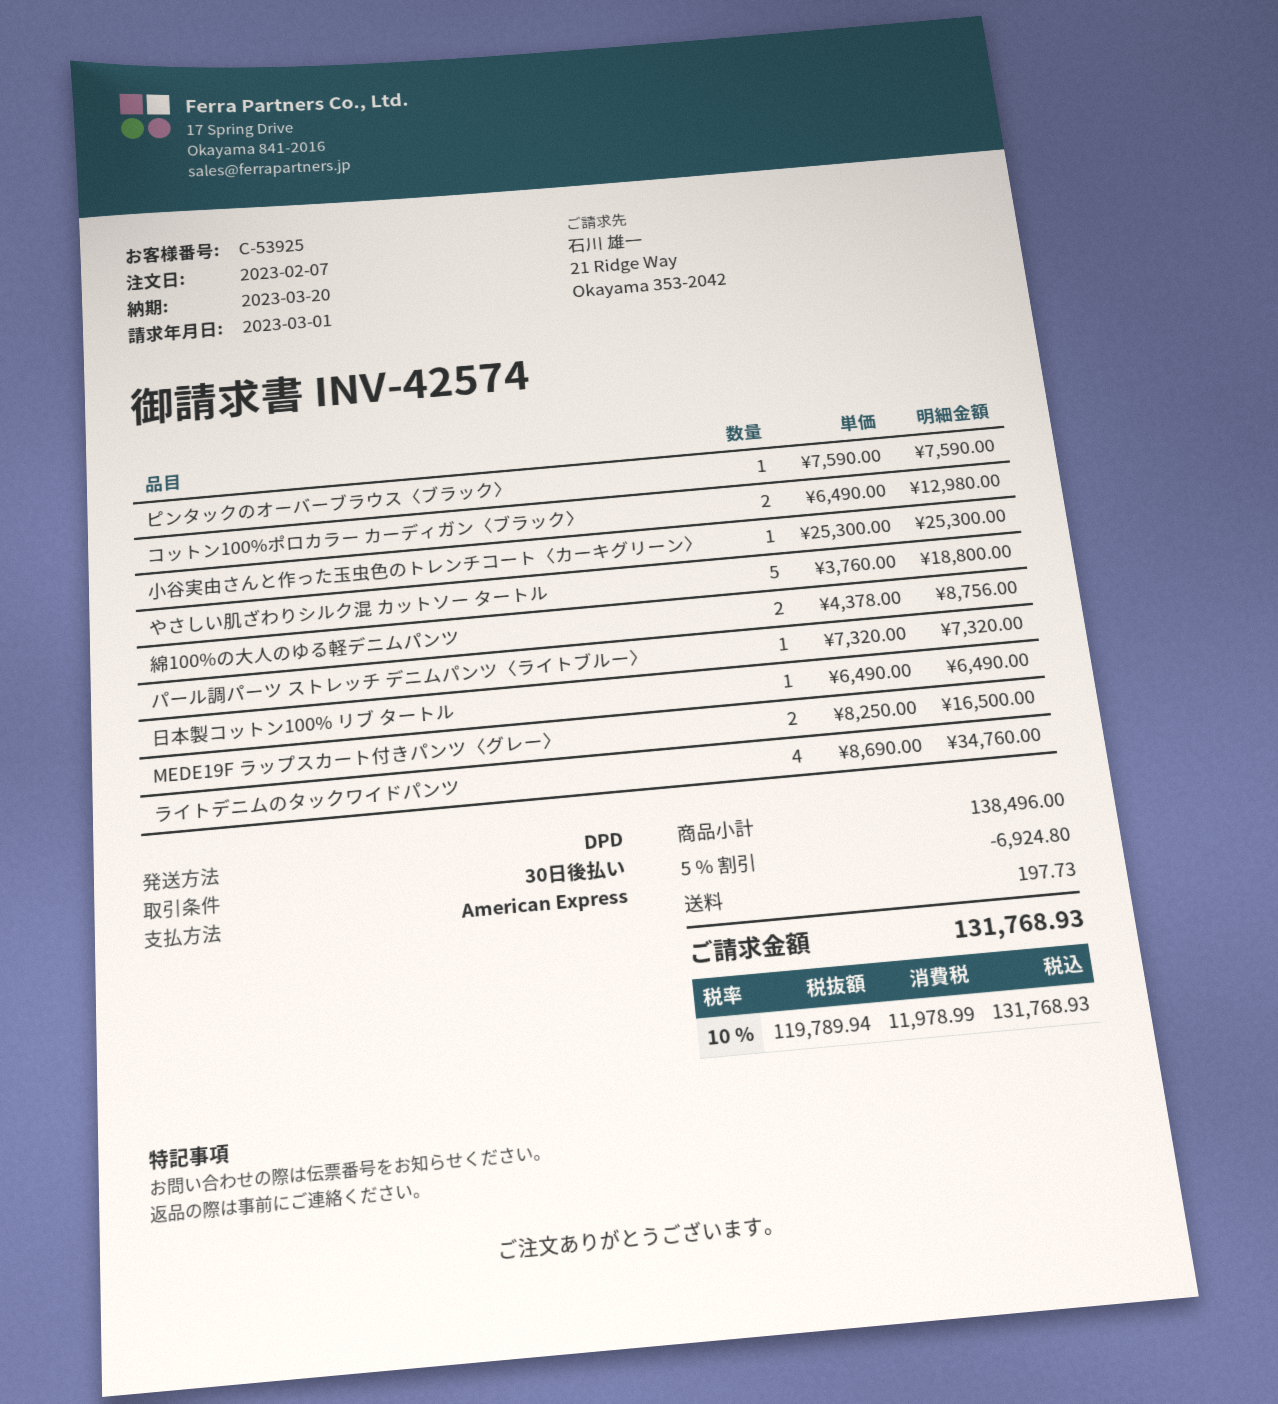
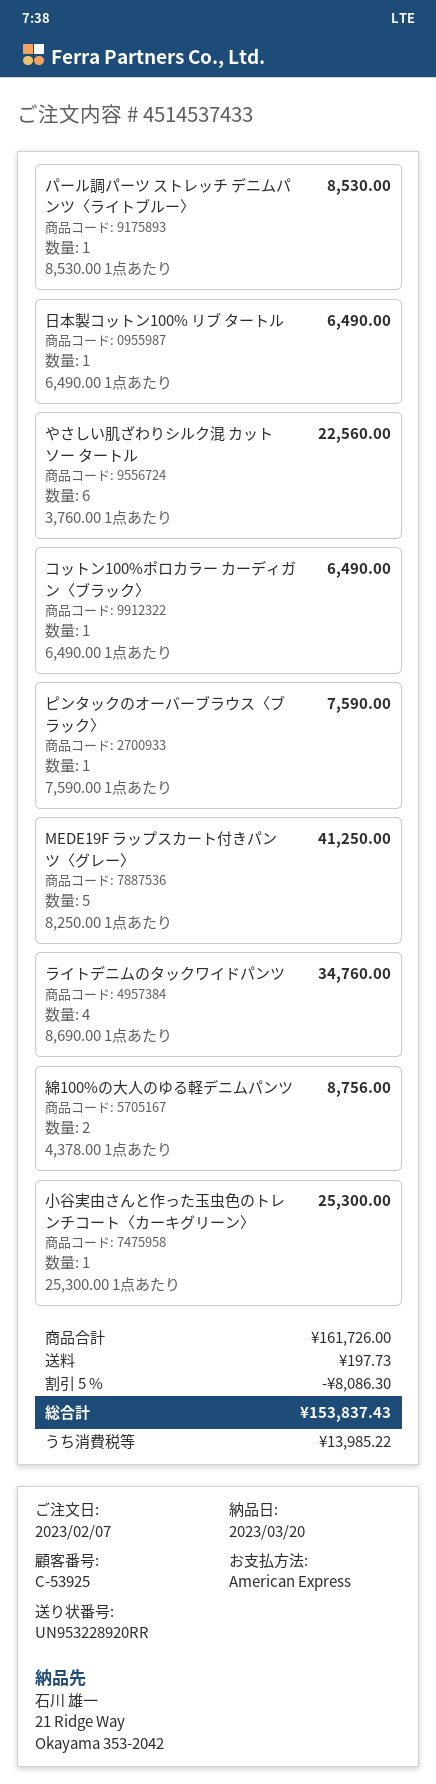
コットン100%ポロカラー カーディガン〈ブラック〉: 2 x 6490.00 = 12980.00 -> 1 x 6490.00 = 6490.00
やさしい肌ざわりシルク混 カットソー タートル: 5 x 3760.00 = 18800.00 -> 6 x 3760.00 = 22560.00
パール調パーツ ストレッチ デニムパンツ〈ライトブルー〉: 1 x 7320.00 = 7320.00 -> 1 x 8530.00 = 8530.00
MEDE19F ラップスカート付きパンツ〈グレー〉: 2 x 8250.00 = 16500.00 -> 5 x 8250.00 = 41250.00
subtotal: 138496.00 -> 161726.00
discount: 5% = 6924.80 -> 5% = 8086.30
tax: 11978.99 -> 13985.22
total: 131768.93 -> 153837.43

